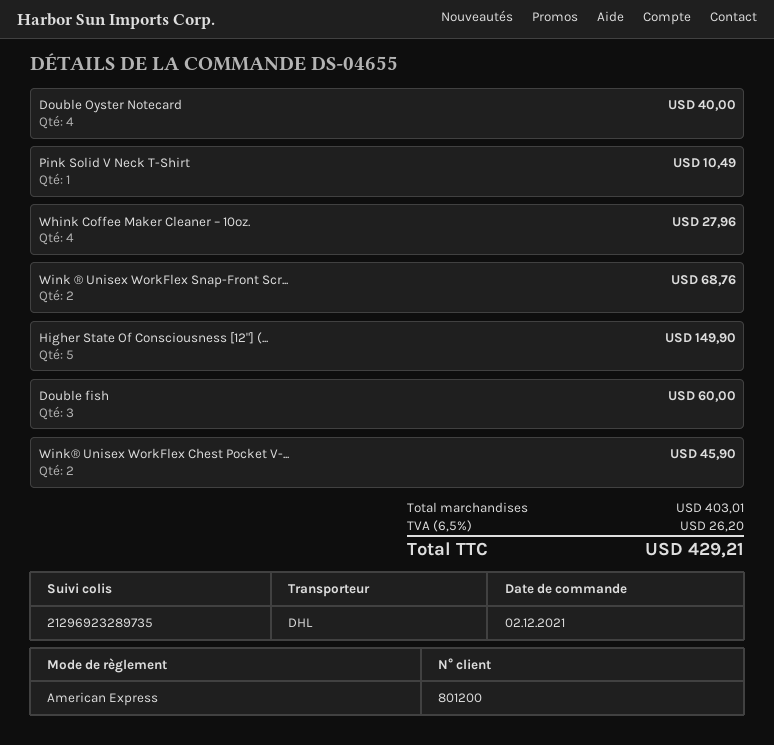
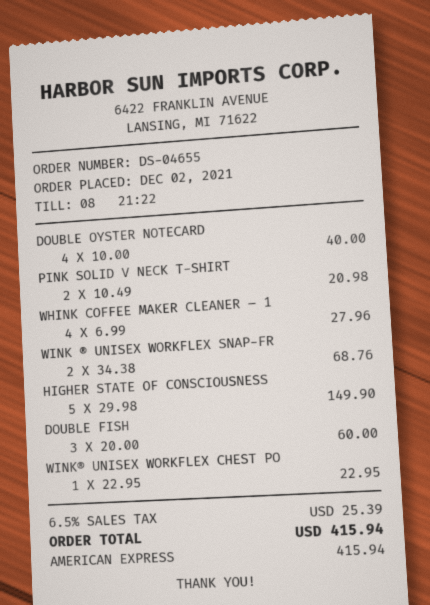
Pink Solid V Neck T-Shirt: 1 for 10.49 -> 2 for 20.98
Wink® Unisex WorkFlex Chest Pocket V-...: 2 for 45.90 -> 1 for 22.95
tax: 6.5% = 26.20 -> 6.5% = 25.39
total: 429.21 -> 415.94

